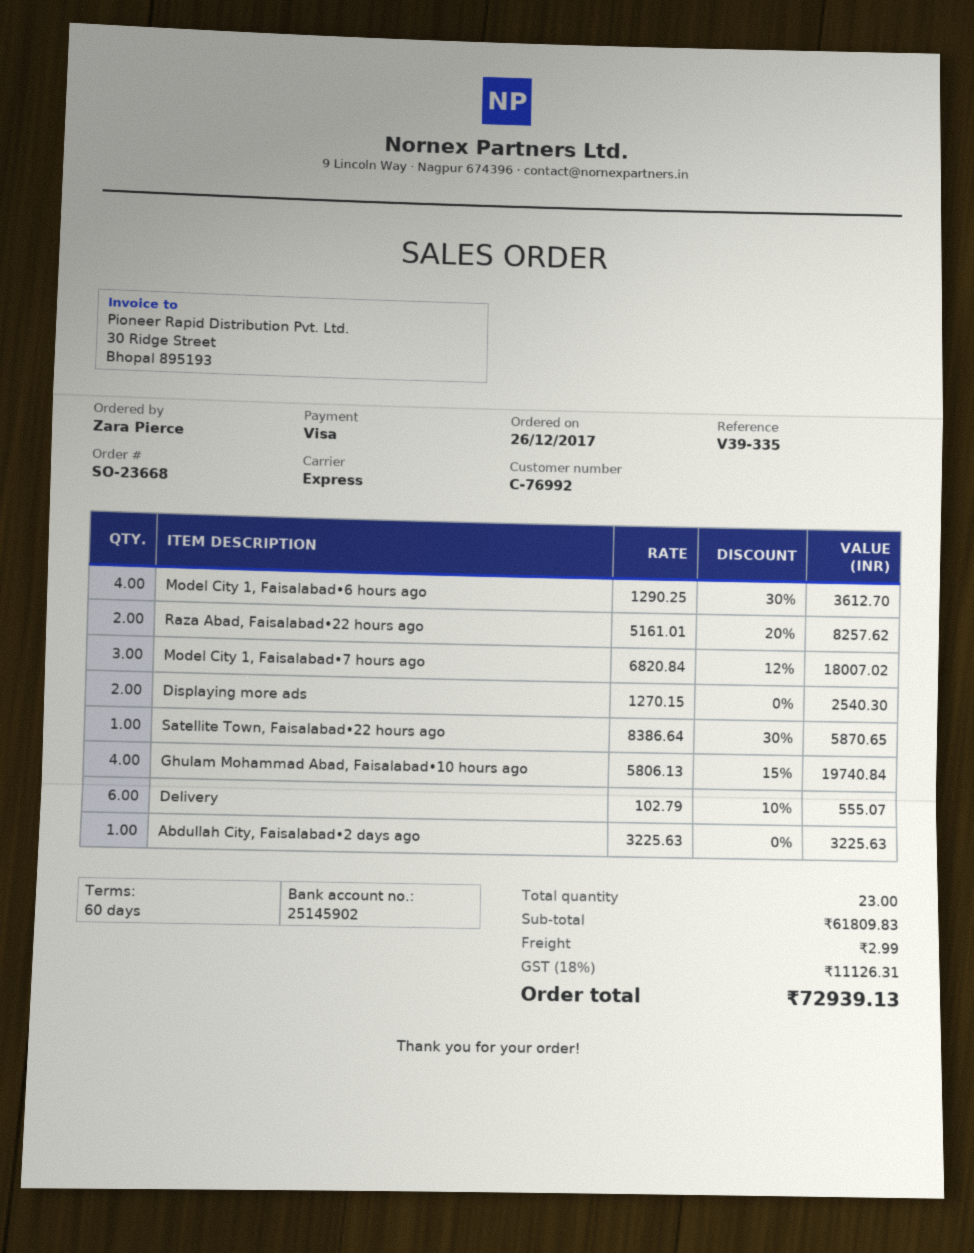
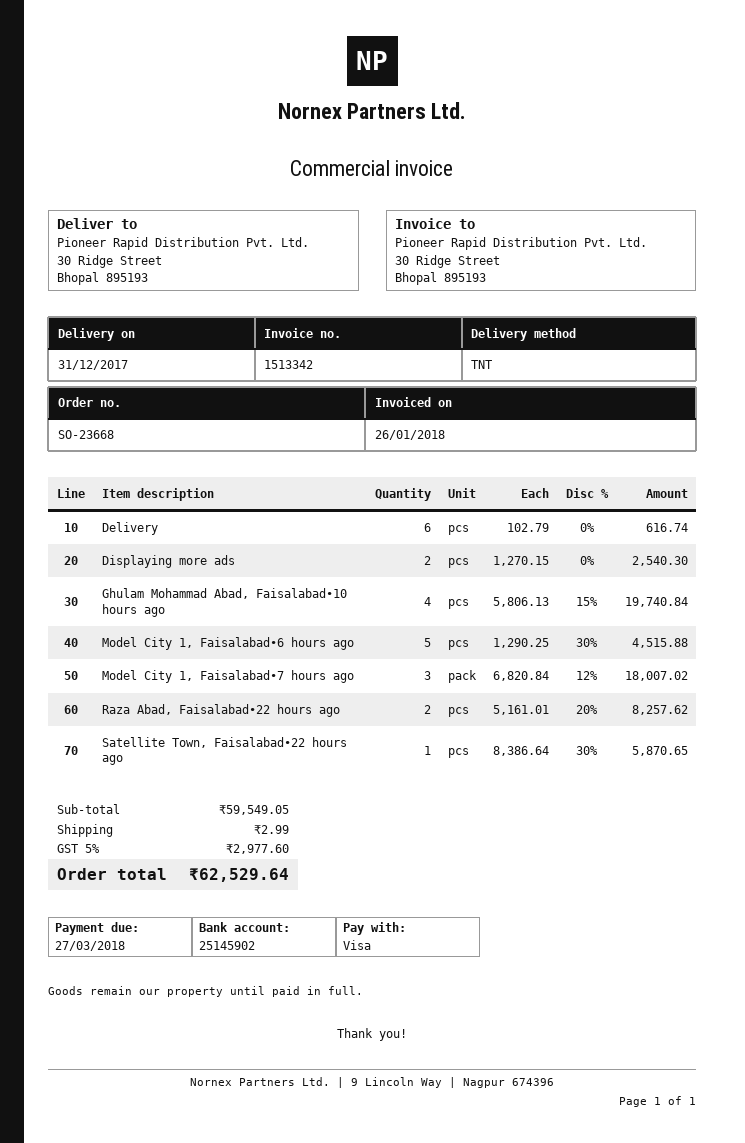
shipping method: express -> TNT
Model City 1, Faisalabad•6 hours ago: 4 x 1290.25 - 30% = 3612.70 -> 5 x 1290.25 - 30% = 4515.88
Delivery: 6 x 102.79 - 10% = 555.07 -> 6 x 102.79 = 616.74
Abdullah City, Faisalabad•2 days ago: 1 x 3225.63 = 3225.63 -> none
subtotal: 61809.83 -> 59549.05
tax: 18% = 11126.31 -> 5% = 2977.60
total: 72939.13 -> 62529.64

